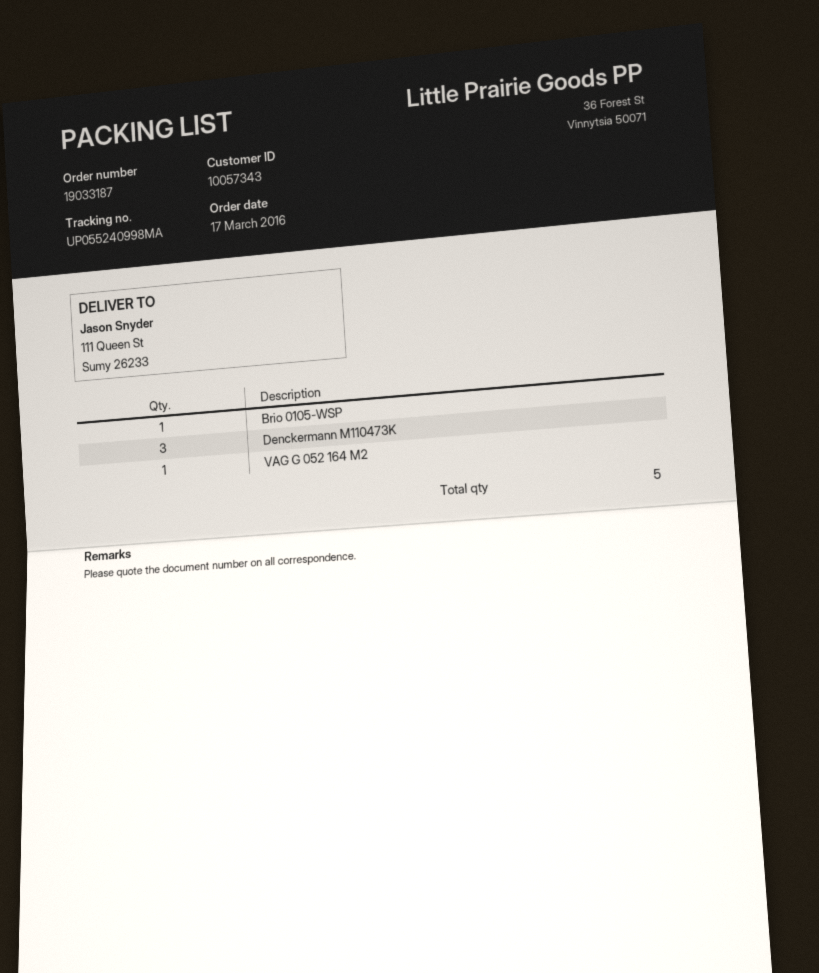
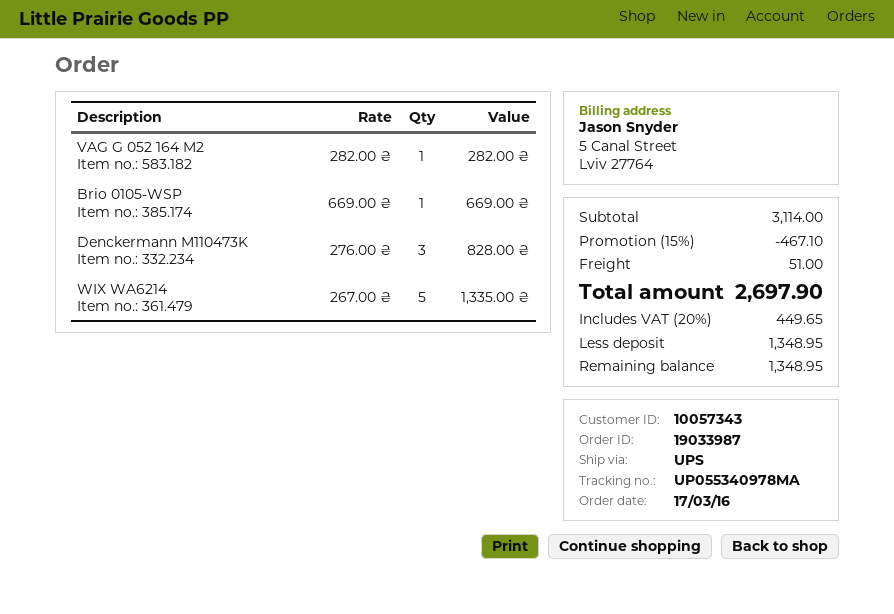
order number: 19033187 -> 19033987
tracking number: UP055240998MA -> UP055340978MA
WIX WA6214: none -> 5

